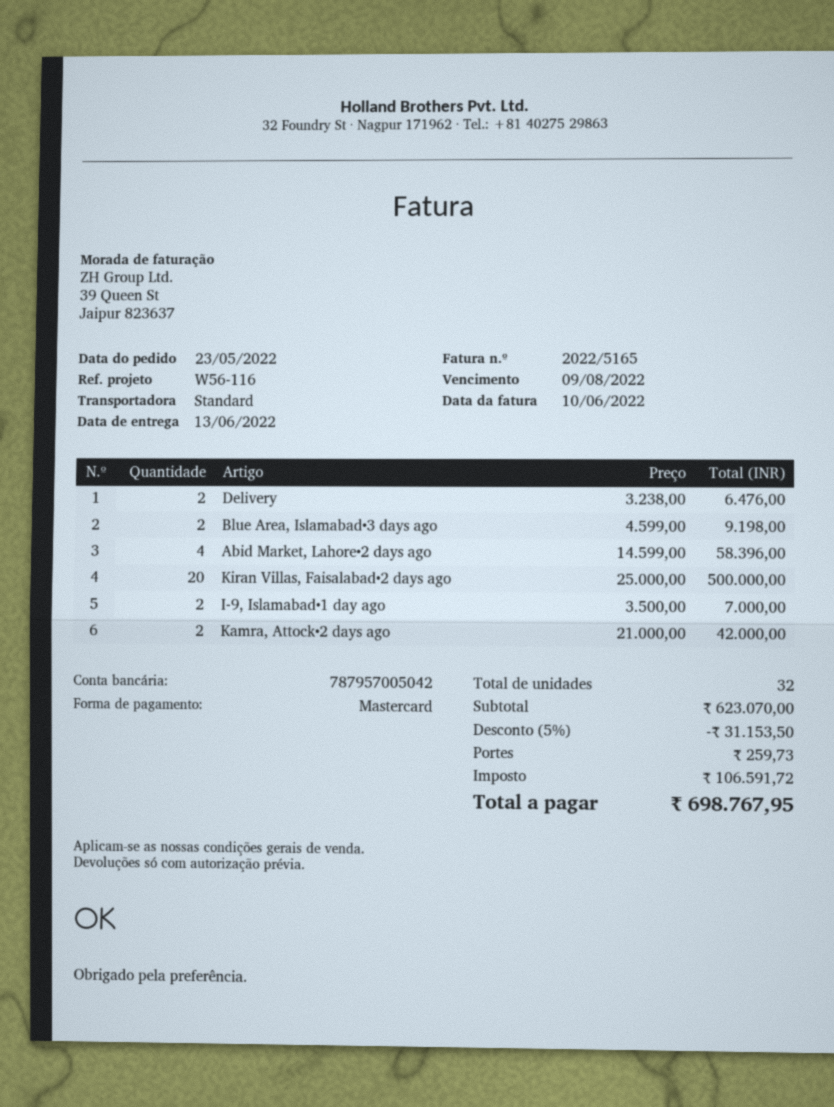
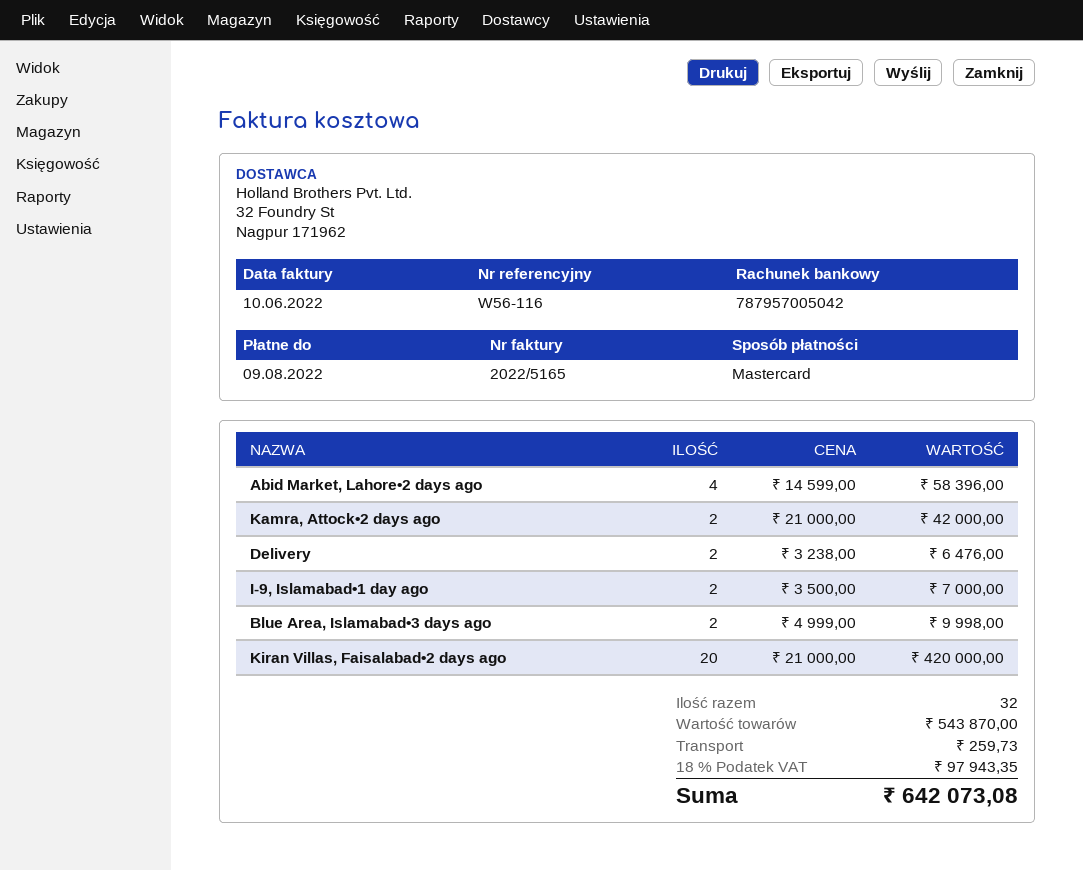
Blue Area, Islamabad•3 days ago: 2 x 4599.00 = 9198.00 -> 2 x 4999.00 = 9998.00
Kiran Villas, Faisalabad•2 days ago: 20 x 25000.00 = 500000.00 -> 20 x 21000.00 = 420000.00
subtotal: 623070.00 -> 543870.00
discount: 5% = 31153.50 -> none
tax: 106591.72 -> 97943.35
total: 698767.95 -> 642073.08

